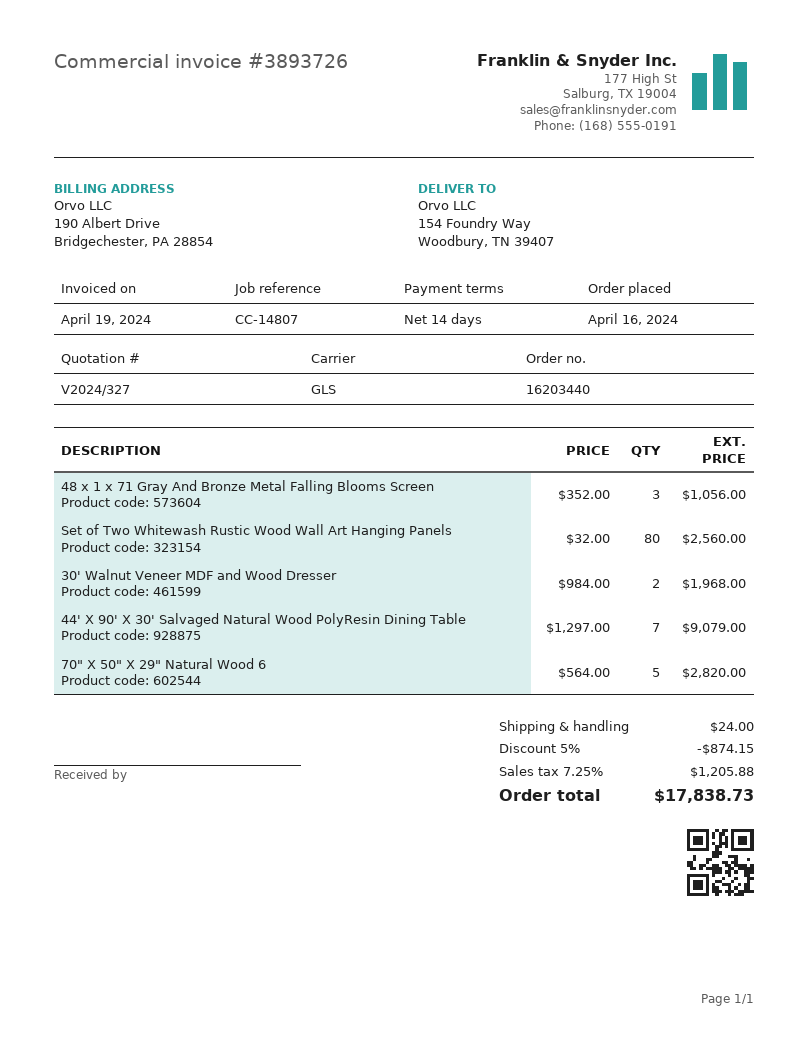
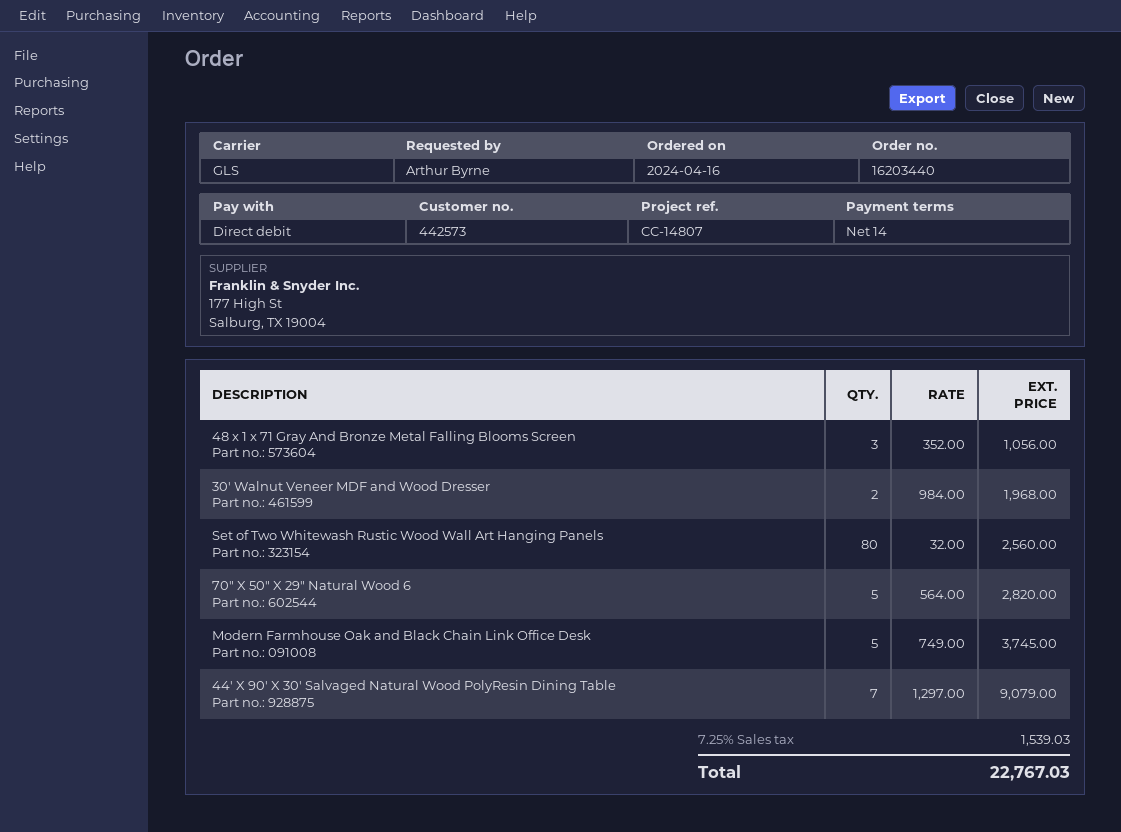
Modern Farmhouse Oak and Black Chain Link Office Desk: none -> 5 x 749.00 = 3745.00
discount: 5% = 874.15 -> none
shipping: 24.00 -> none
tax: 7.25% = 1205.88 -> 7.25% = 1539.03
total: 17838.73 -> 22767.03

